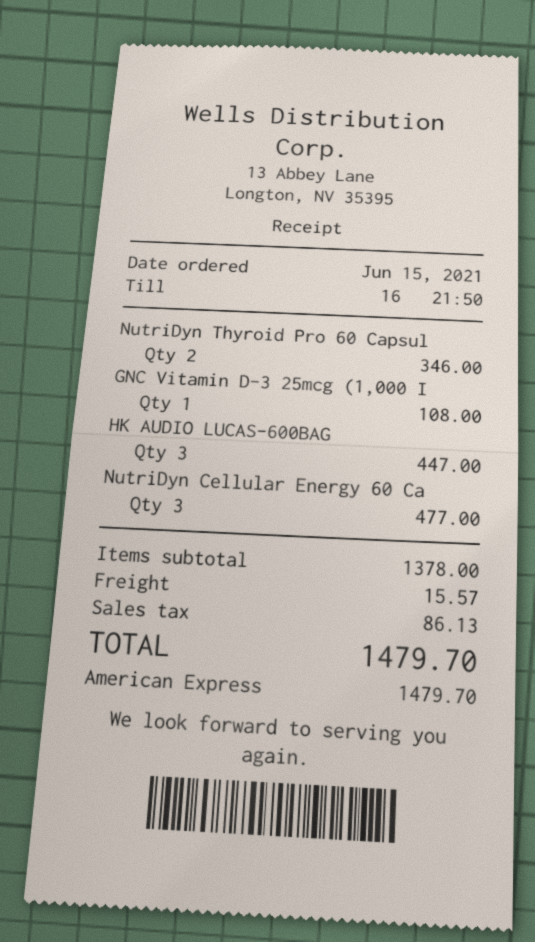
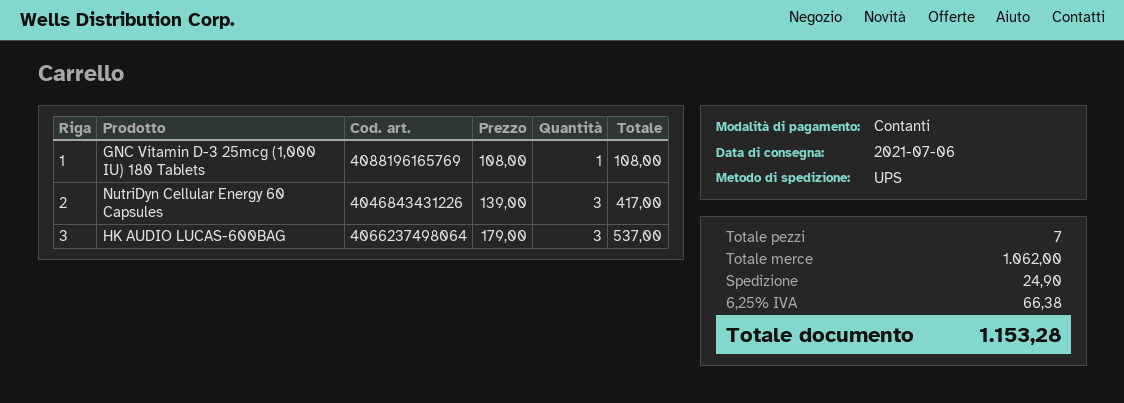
payment method: American Express -> cash
NutriDyn Thyroid Pro 60 Capsul: 2 for 346.00 -> none
HK AUDIO LUCAS-600BAG: 3 for 447.00 -> 3 for 537.00
NutriDyn Cellular Energy 60 Ca: 3 for 477.00 -> 3 for 417.00
subtotal: 1378.00 -> 1062.00
shipping: 15.57 -> 24.90
tax: 86.13 -> 66.38
total: 1479.70 -> 1153.28

